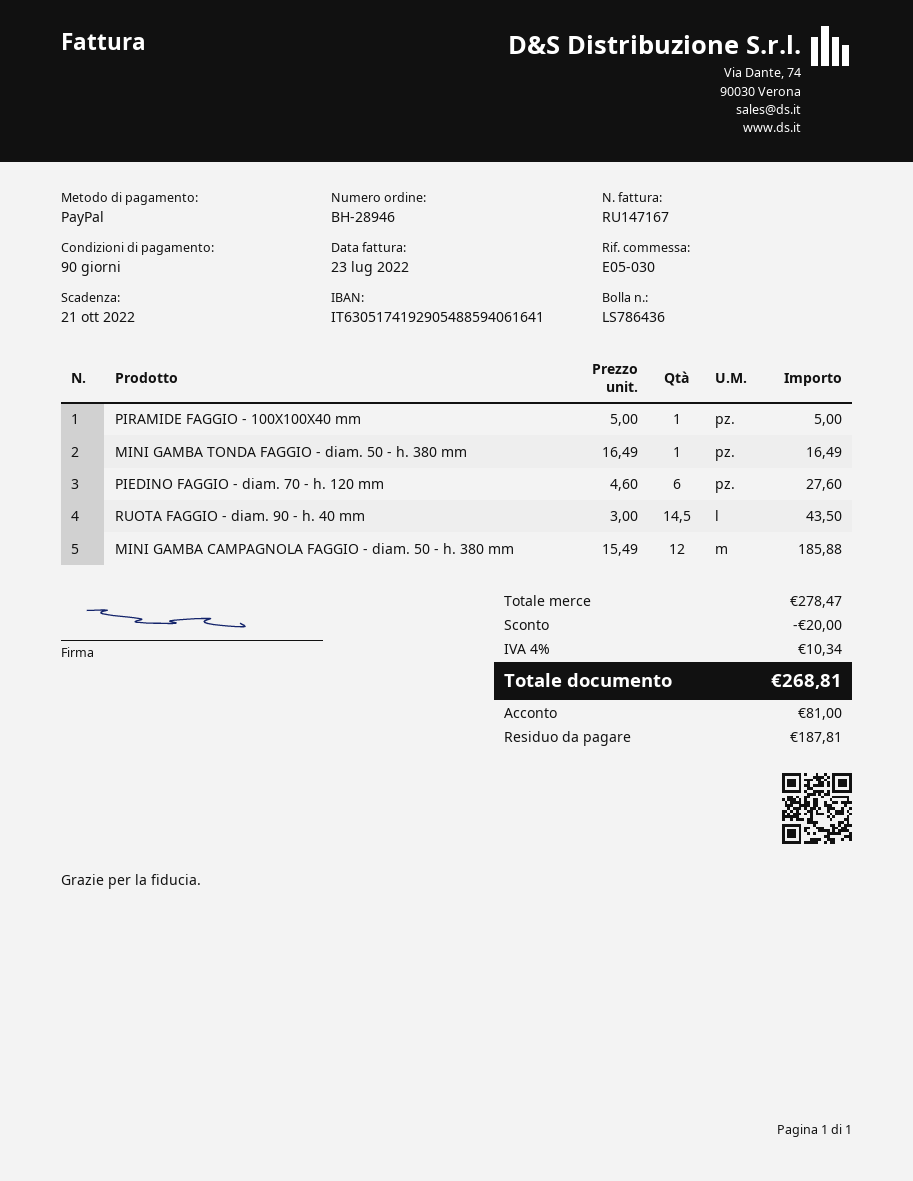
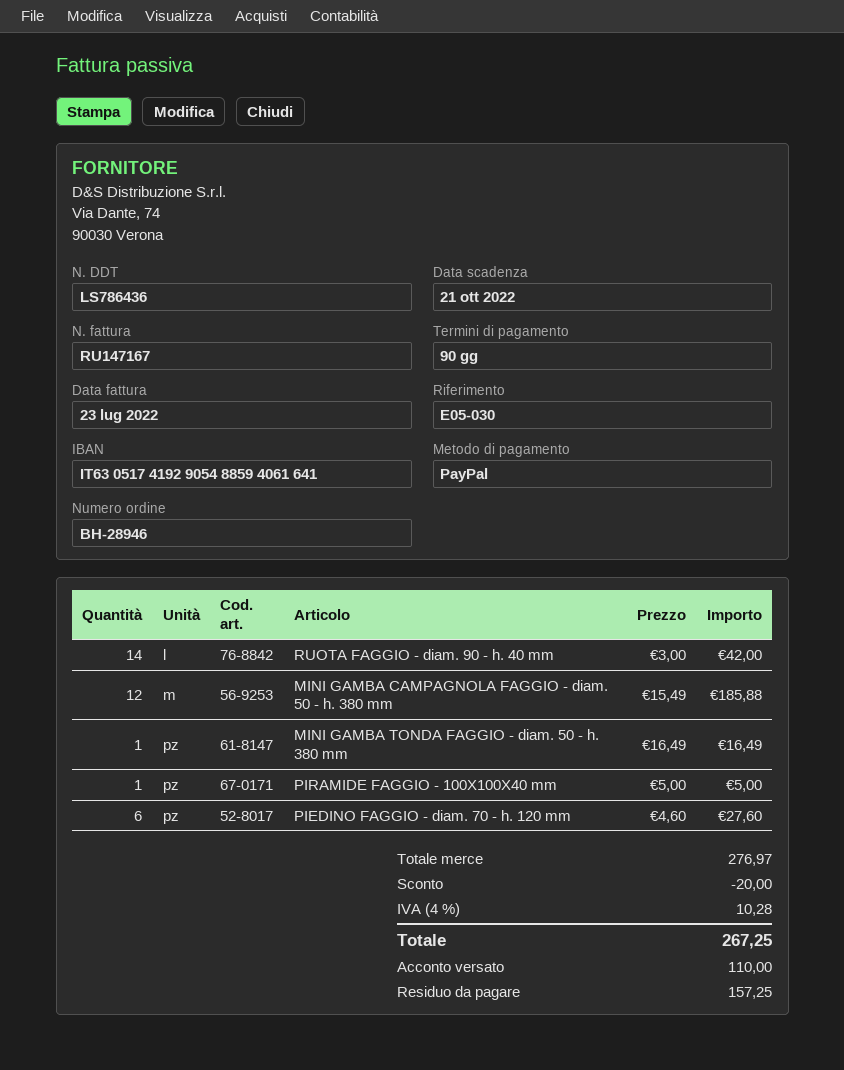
RUOTA FAGGIO - diam. 90 - h. 40 mm: 14.5 x 3.00 = 43.50 -> 14 x 3.00 = 42.00
subtotal: 278.47 -> 276.97
tax: 4% = 10.34 -> 4% = 10.28
total: 268.81 -> 267.25
deposit: 81.00 -> 110.00
balance: 187.81 -> 157.25

